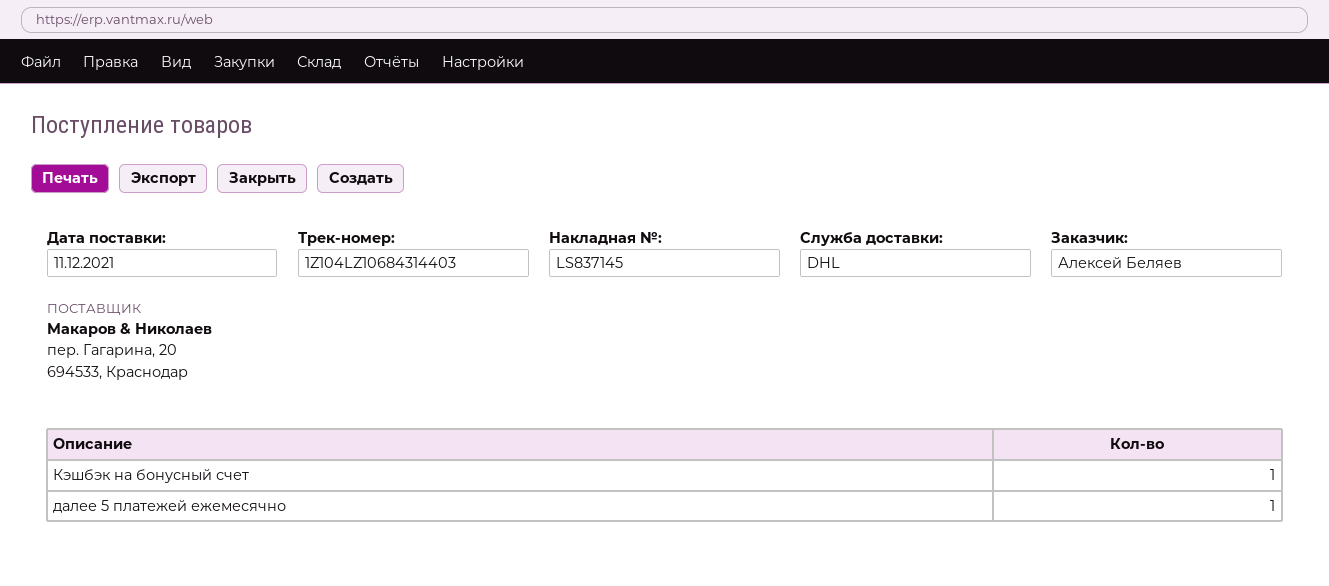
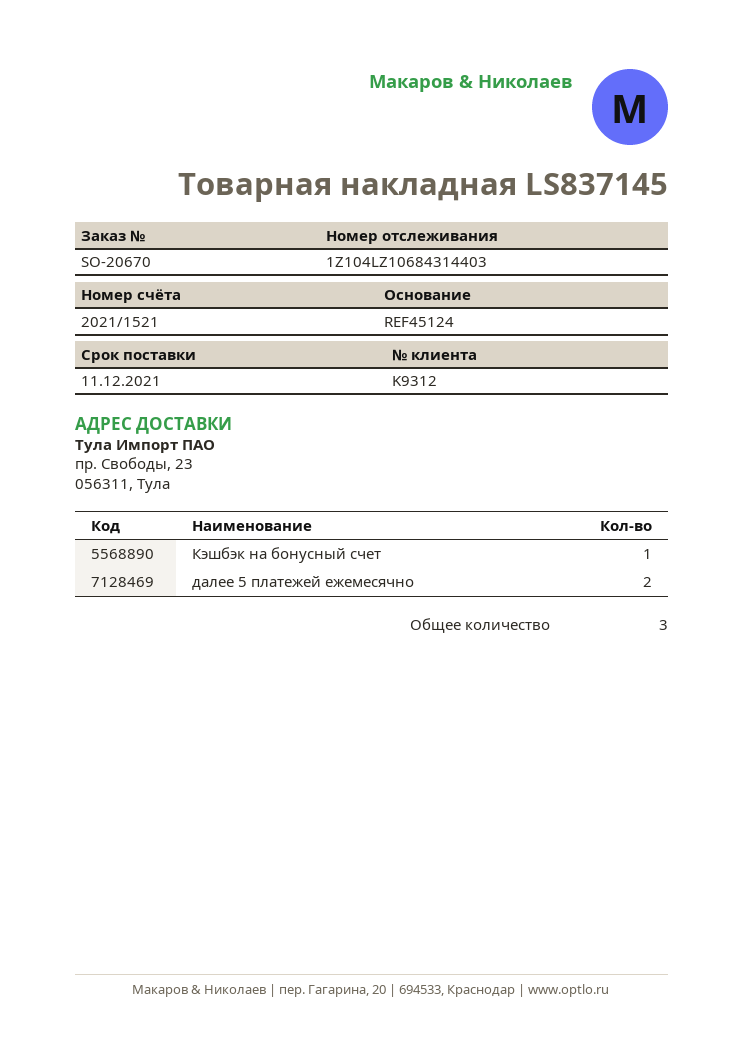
далее 5 платежей ежемесячно: 1 -> 2

